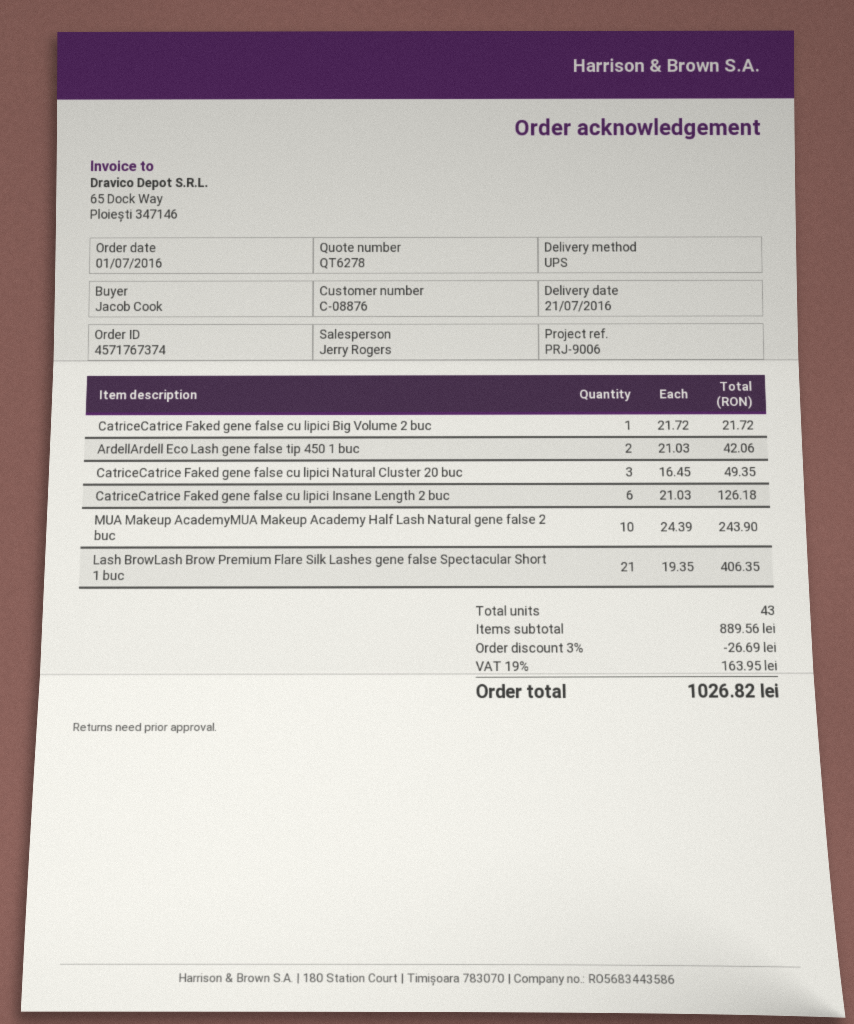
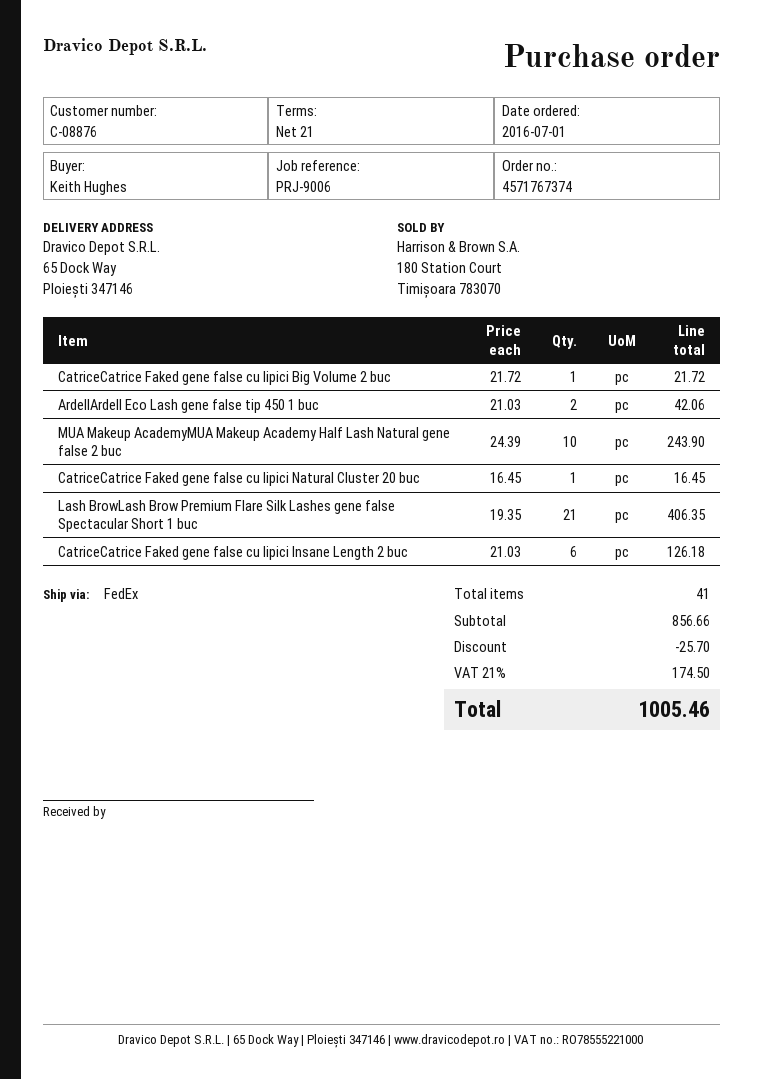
ordered by: Jacob Cook -> Keith Hughes
shipping method: UPS -> FedEx
CatriceCatrice Faked gene false cu lipici Natural Cluster 20 buc: 3 x 16.45 = 49.35 -> 1 x 16.45 = 16.45
total quantity: 43 -> 41
subtotal: 889.56 -> 856.66
discount: 26.69 -> 25.70
tax: 19% = 163.95 -> 21% = 174.50
total: 1026.82 -> 1005.46

